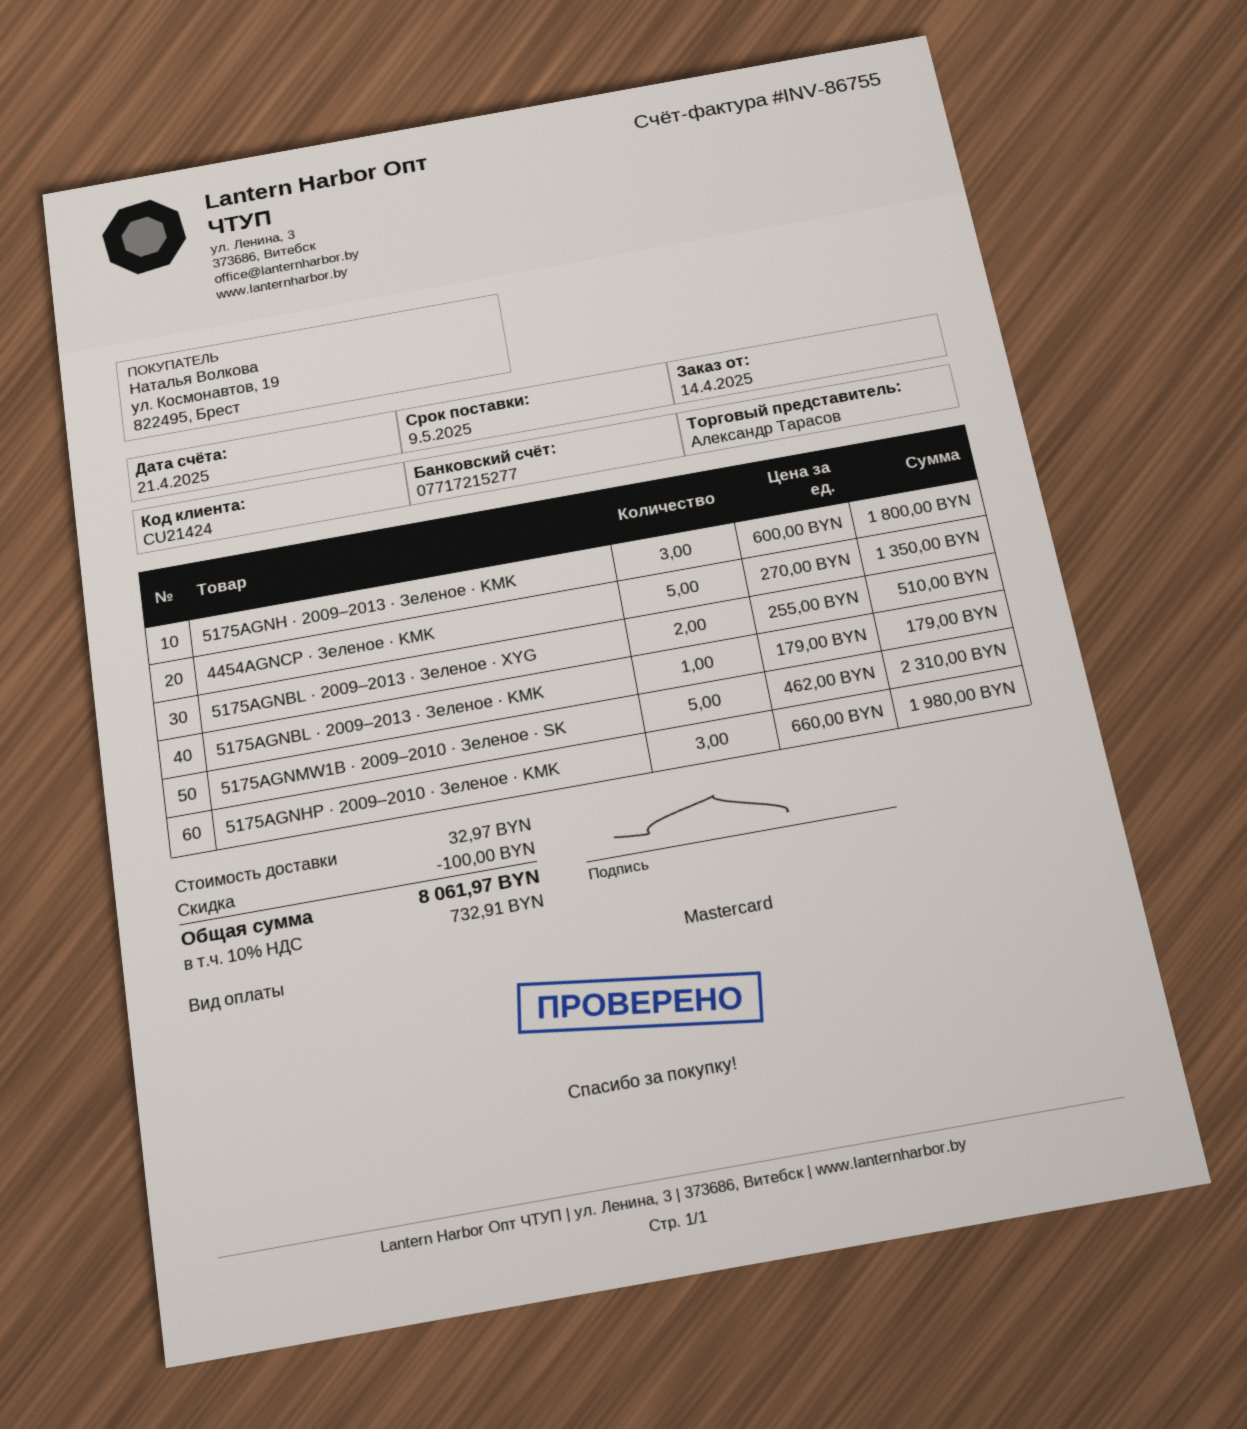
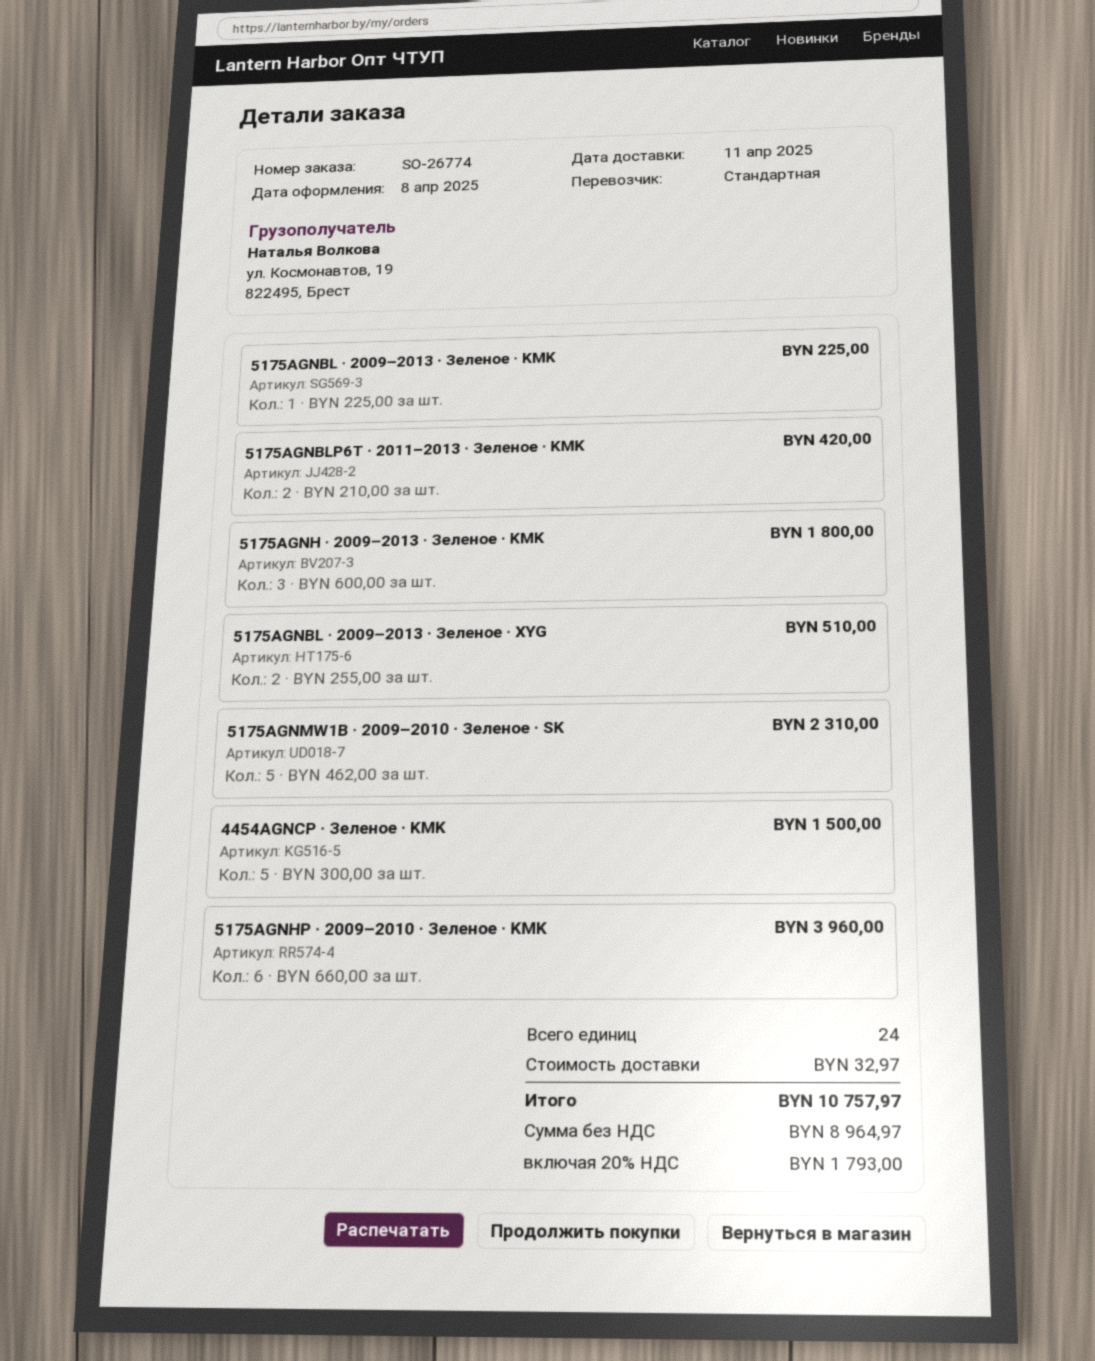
order date: 2025-04-14 -> 2025-04-08
delivery date: 2025-05-09 -> 2025-04-11
4454AGNCP · Зеленое · KMK: 5 x 270.00 = 1350.00 -> 5 x 300.00 = 1500.00
5175AGNBL · 2009–2013 · Зеленое · KMK: 1 x 179.00 = 179.00 -> 1 x 225.00 = 225.00
5175AGNHP · 2009–2010 · Зеленое · KMK: 3 x 660.00 = 1980.00 -> 6 x 660.00 = 3960.00
5175AGNBLP6T · 2011–2013 · Зеленое · KMK: none -> 2 x 210.00 = 420.00
discount: 100.00 -> none
tax: 10% = 732.91 -> 20% = 1793.00
total: 8061.97 -> 10757.97

